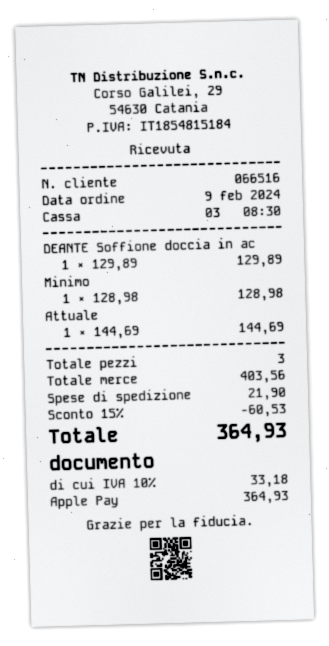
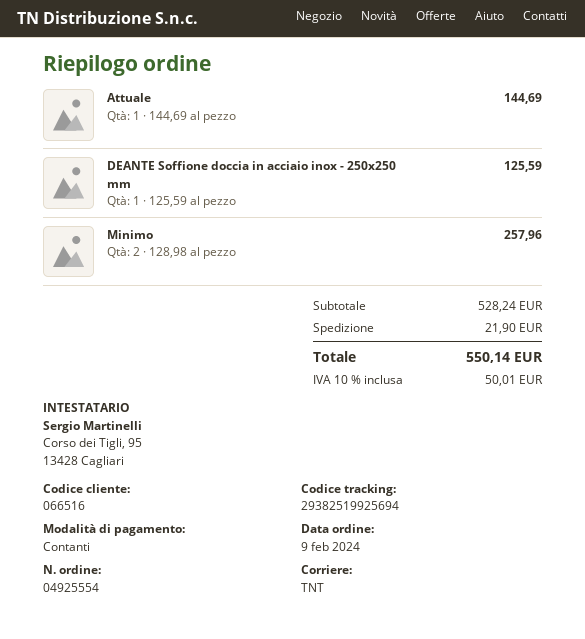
payment method: Apple Pay -> cash
DEANTE Soffione doccia in ac: 1 x 129.89 = 129.89 -> 1 x 125.59 = 125.59
Minimo: 1 x 128.98 = 128.98 -> 2 x 128.98 = 257.96
subtotal: 403.56 -> 528.24
discount: 15% = 60.53 -> none
tax: 10% = 33.18 -> 10% = 50.01
total: 364.93 -> 550.14

